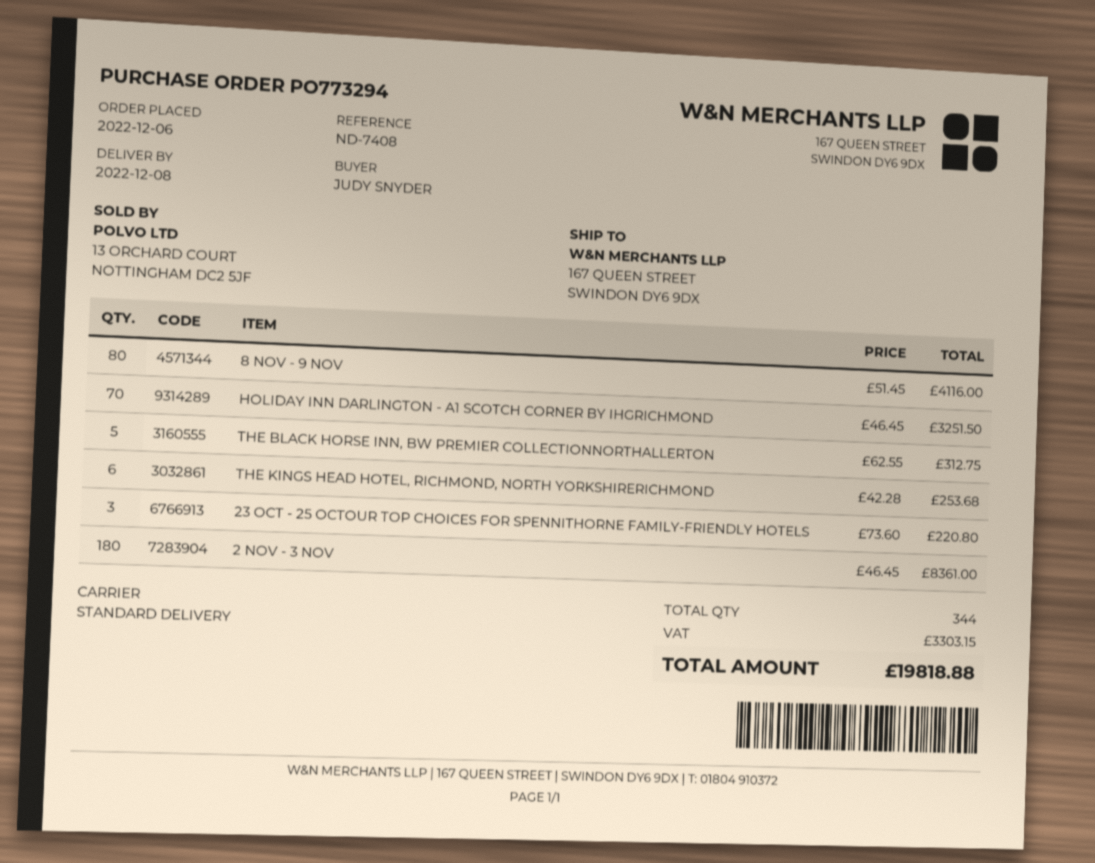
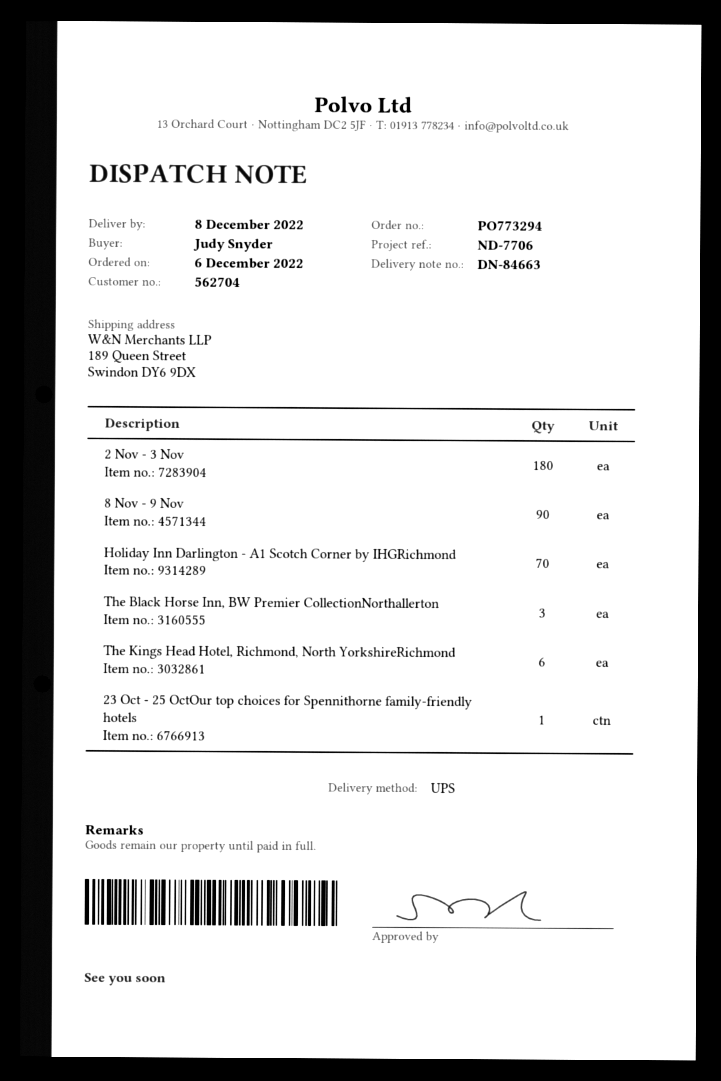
reference: ND-7408 -> ND-7706
shipping method: standard -> UPS
ship to: 167 QUEEN STREET, SWINDON DY6 9DX -> 189 Queen Street, Swindon DY6 9DX
8 NOV - 9 NOV: 80 -> 90
THE BLACK HORSE INN, BW PREMIER COLLECTIONNORTHALLERTON: 5 -> 3
23 OCT - 25 OCTOUR TOP CHOICES FOR SPENNITHORNE FAMILY-FRIENDLY HOTELS: 3 -> 1

